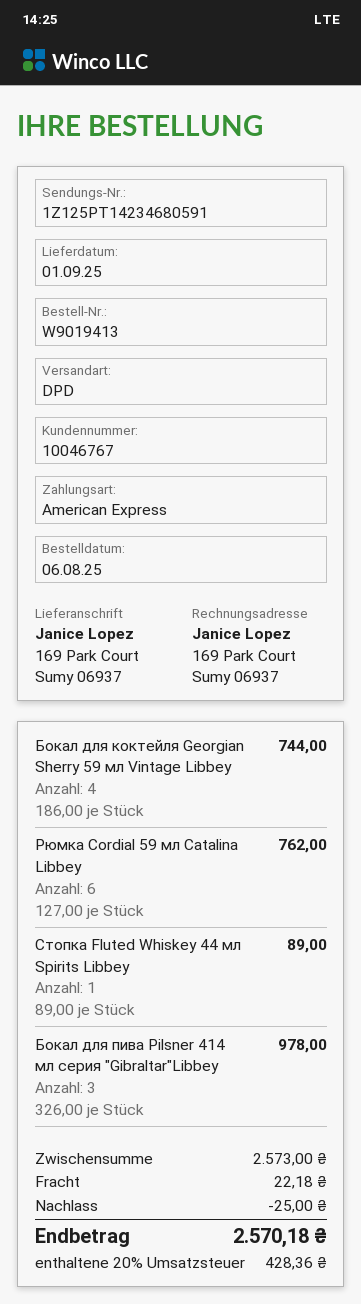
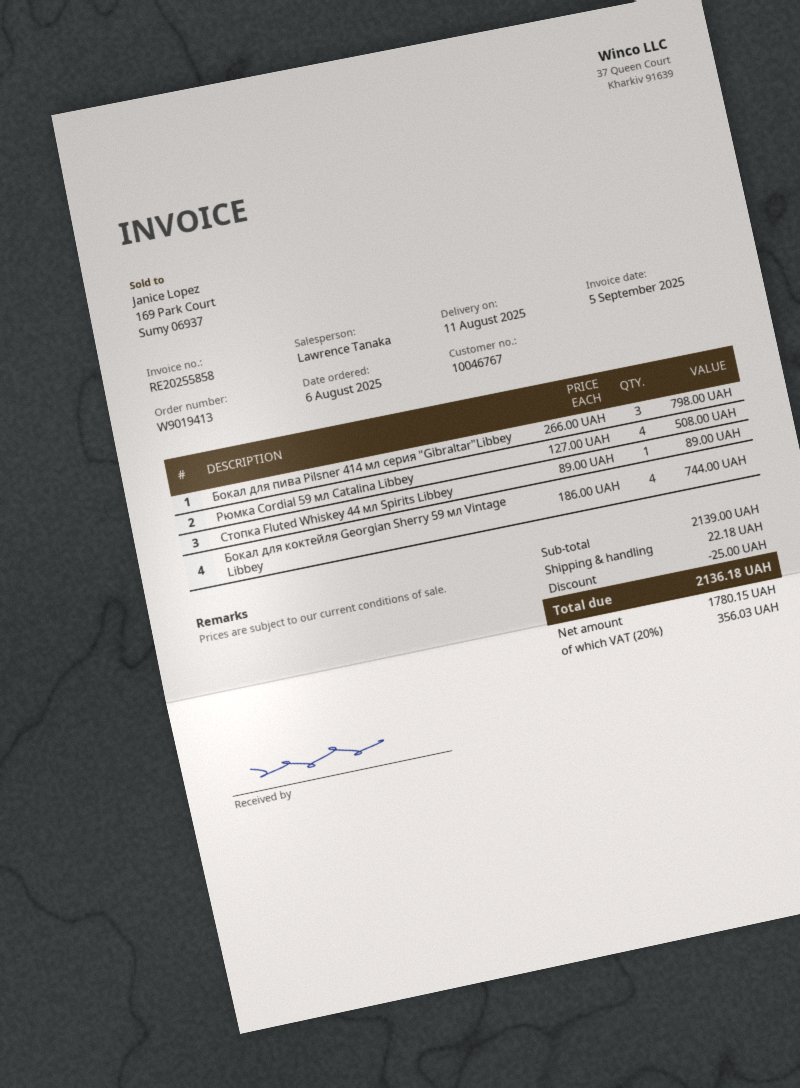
delivery date: 2025-09-01 -> 2025-08-11
Рюмка Cordial 59 мл Catalina Libbey: 6 x 127.00 = 762.00 -> 4 x 127.00 = 508.00
Бокал для пива Pilsner 414 мл серия "Gibraltar"Libbey: 3 x 326.00 = 978.00 -> 3 x 266.00 = 798.00
subtotal: 2573.00 -> 2139.00
tax: 20% = 428.36 -> 20% = 356.03
total: 2570.18 -> 2136.18

